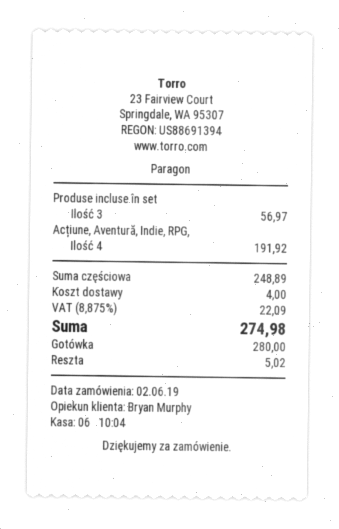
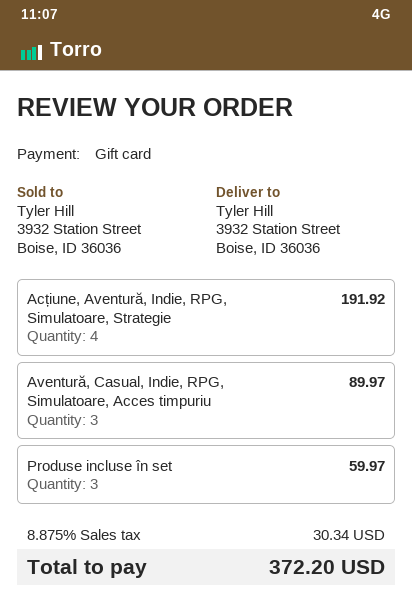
payment method: cash -> gift card
Produse incluse în set: 3 for 56.97 -> 3 for 59.97
Aventură, Casual, Indie, RPG, Simulatoare, Acces timpuriu: none -> 3 for 89.97
shipping: 4.00 -> none
tax: 8.875% = 22.09 -> 8.875% = 30.34
total: 274.98 -> 372.20

